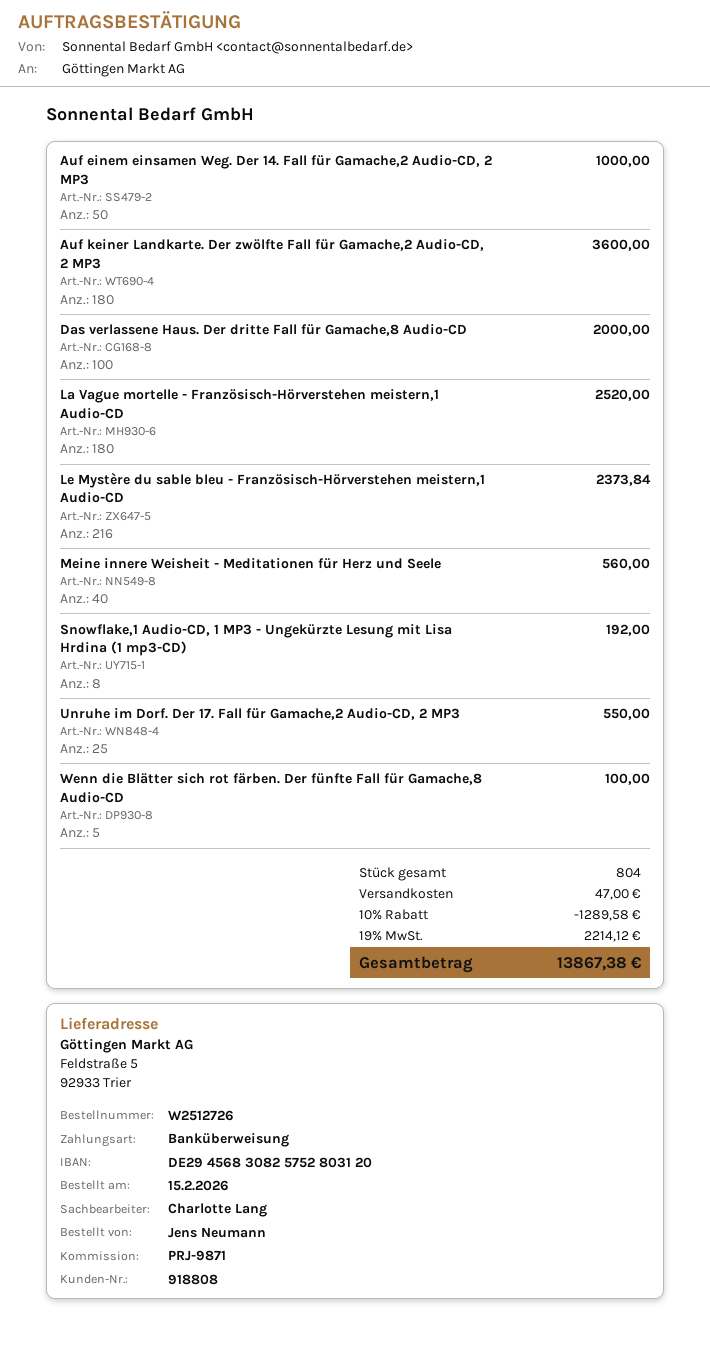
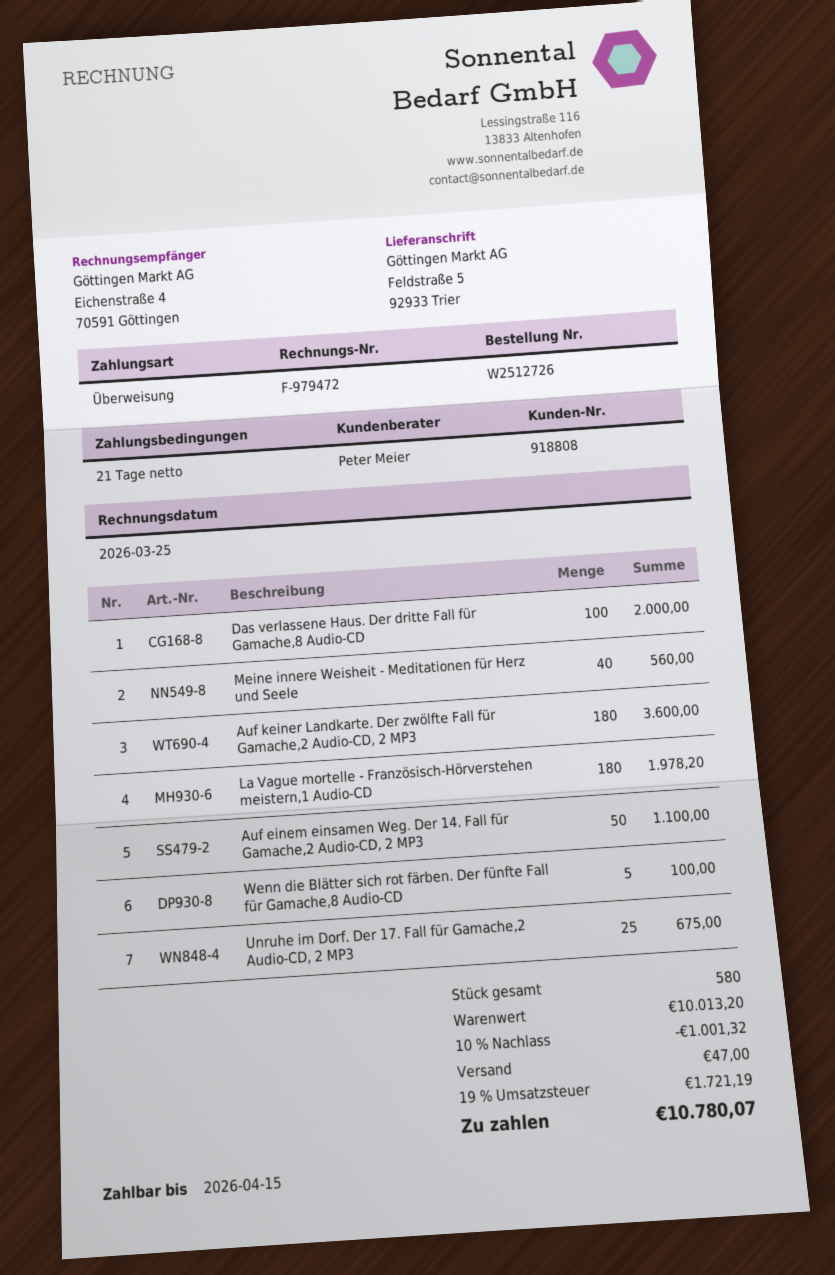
sales rep: Charlotte Lang -> Peter Meier
Auf einem einsamen Weg. Der 14. Fall für Gamache,2 Audio-CD, 2 MP3: 50 for 1000.00 -> 50 for 1100.00
La Vague mortelle - Französisch-Hörverstehen meistern,1 Audio-CD: 180 for 2520.00 -> 180 for 1978.20
Le Mystère du sable bleu - Französisch-Hörverstehen meistern,1 Audio-CD: 216 for 2373.84 -> none
Snowflake,1 Audio-CD, 1 MP3 - Ungekürzte Lesung mit Lisa Hrdina (1 mp3-CD): 8 for 192.00 -> none
Unruhe im Dorf. Der 17. Fall für Gamache,2 Audio-CD, 2 MP3: 25 for 550.00 -> 25 for 675.00
total quantity: 804 -> 580
discount: 10% = 1289.58 -> 10% = 1001.32
tax: 19% = 2214.12 -> 19% = 1721.19
total: 13867.38 -> 10780.07

